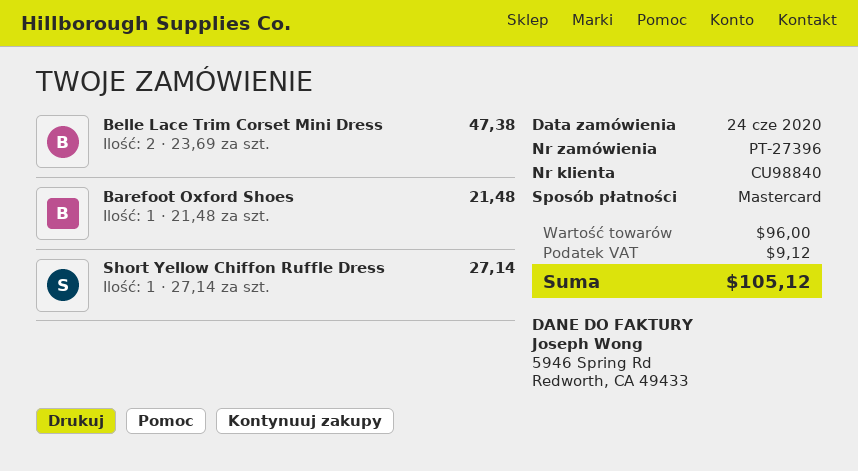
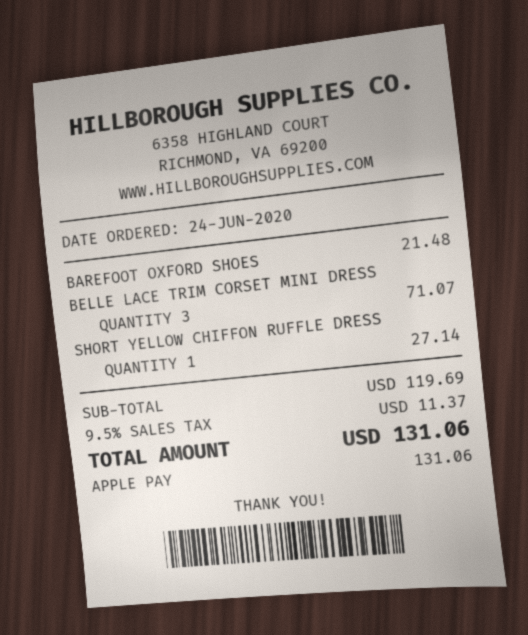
payment method: Mastercard -> Apple Pay
Belle Lace Trim Corset Mini Dress: 2 for 47.38 -> 3 for 71.07
subtotal: 96.00 -> 119.69
tax: 9.12 -> 11.37
total: 105.12 -> 131.06

